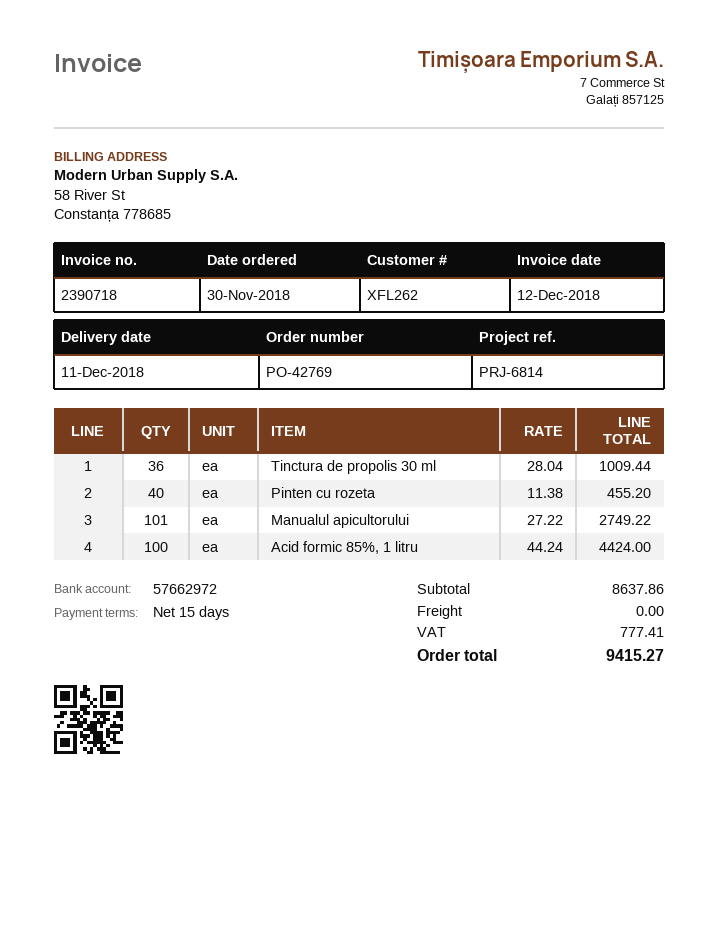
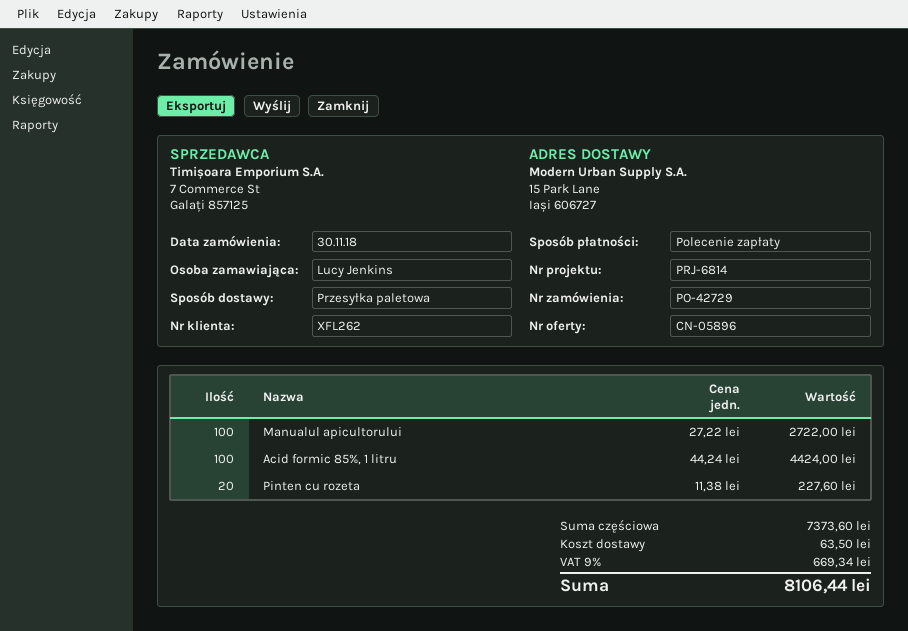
order number: PO-42769 -> PO-42729
Tinctura de propolis 30 ml: 36 x 28.04 = 1009.44 -> none
Pinten cu rozeta: 40 x 11.38 = 455.20 -> 20 x 11.38 = 227.60
Manualul apicultorului: 101 x 27.22 = 2749.22 -> 100 x 27.22 = 2722.00
subtotal: 8637.86 -> 7373.60
shipping: 0.00 -> 63.50
tax: 777.41 -> 669.34
total: 9415.27 -> 8106.44

